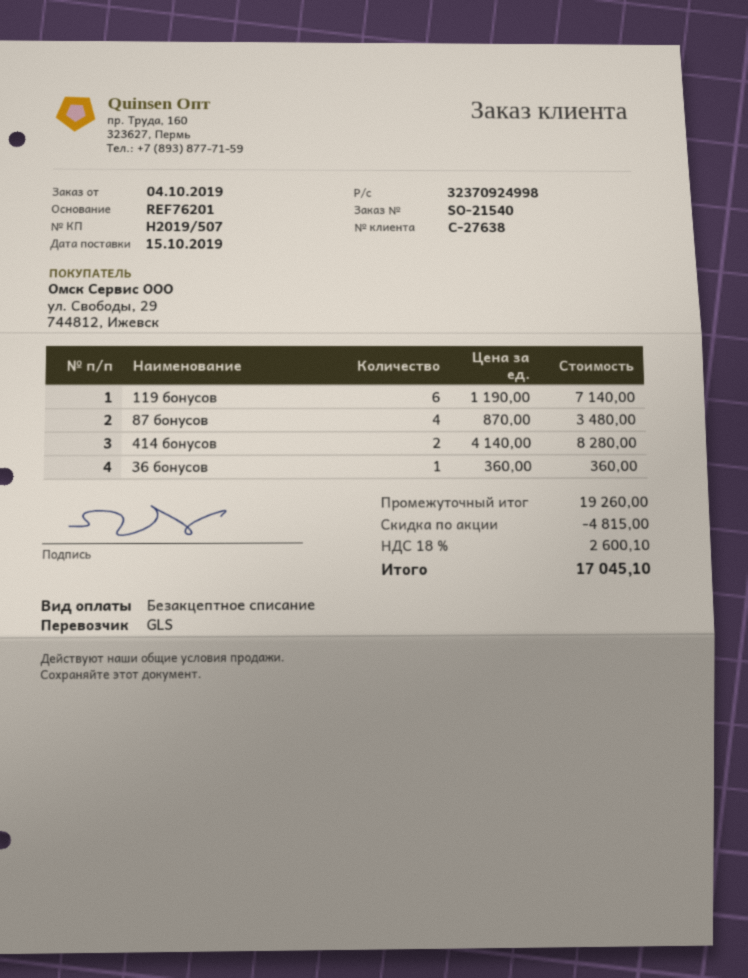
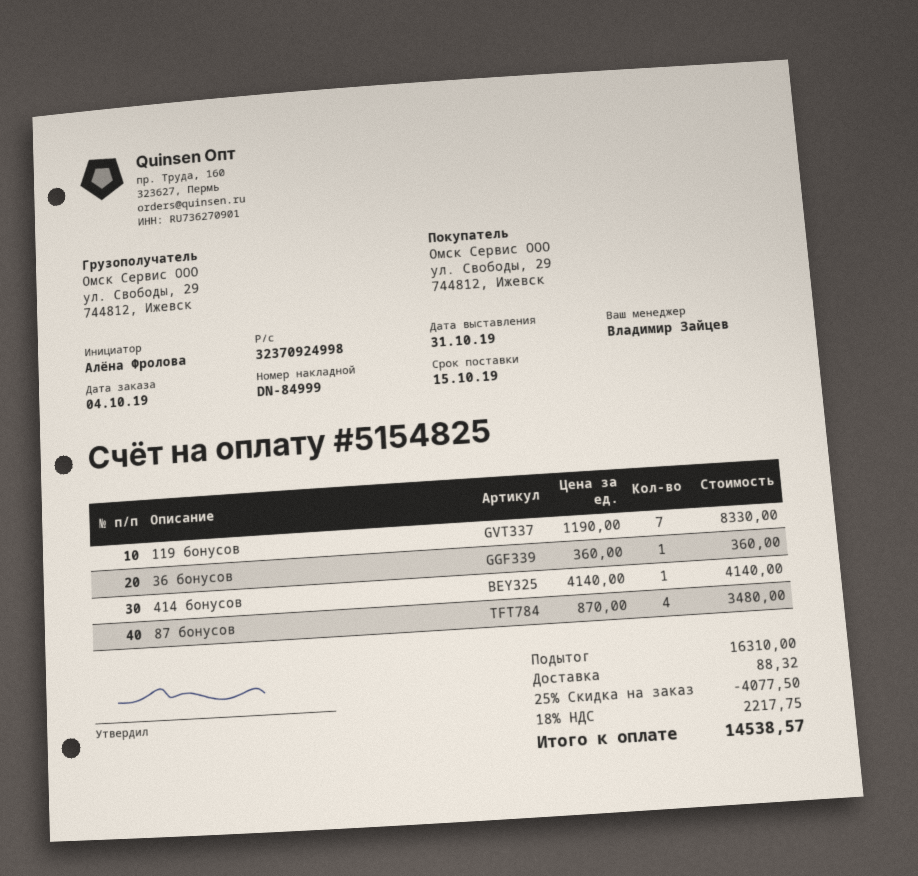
119 бонусов: 6 x 1190.00 = 7140.00 -> 7 x 1190.00 = 8330.00
414 бонусов: 2 x 4140.00 = 8280.00 -> 1 x 4140.00 = 4140.00
subtotal: 19260.00 -> 16310.00
discount: 4815.00 -> 4077.50
shipping: none -> 88.32
tax: 18% = 2600.10 -> 18% = 2217.75
total: 17045.10 -> 14538.57

